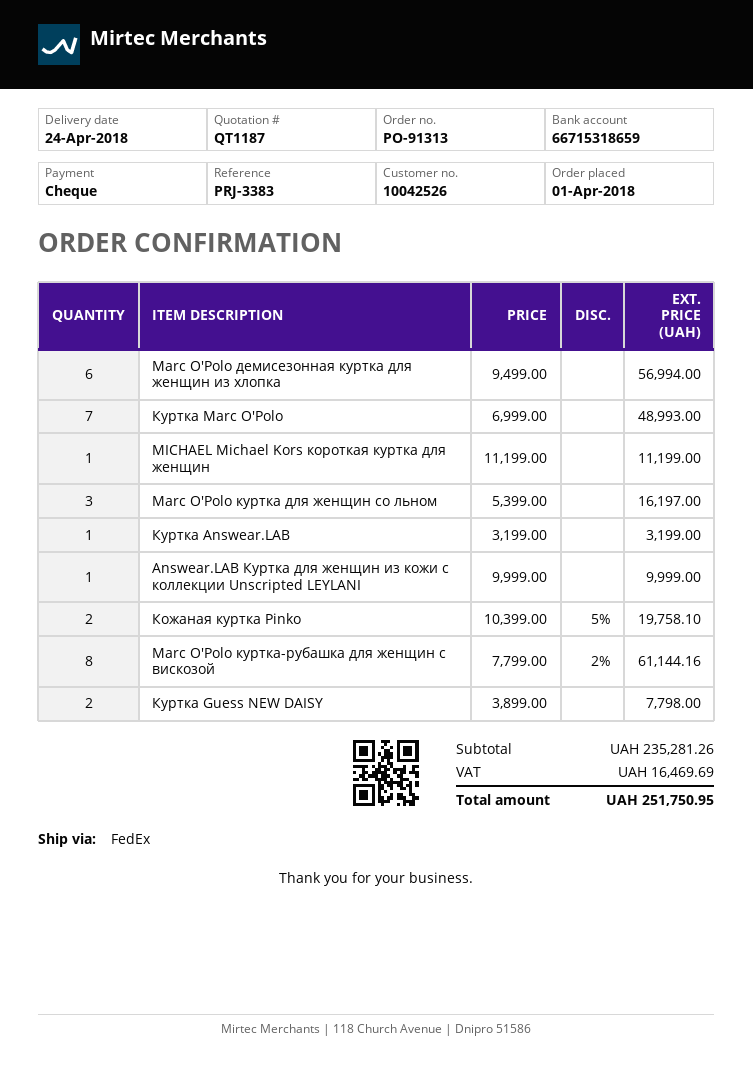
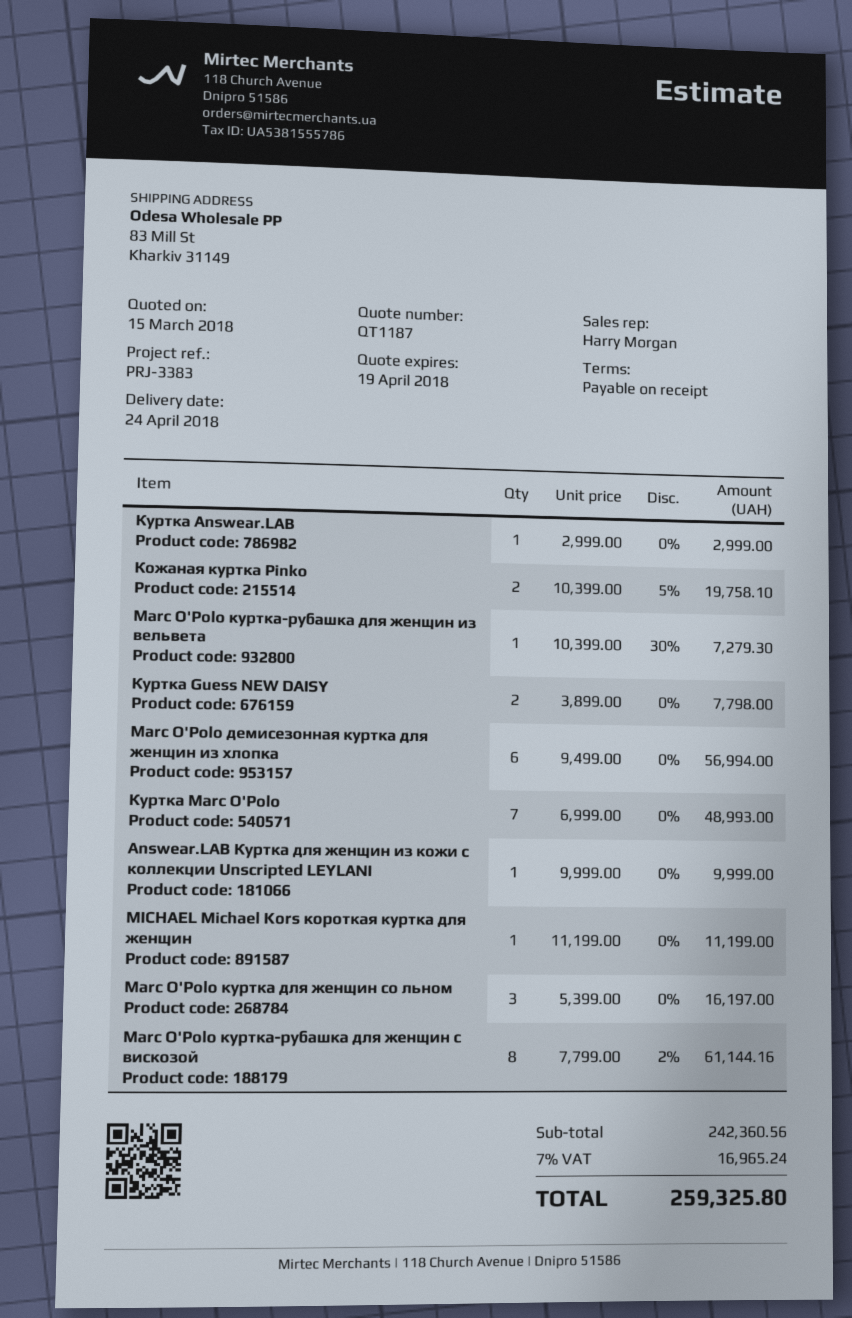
Куртка Answear.LAB: 1 x 3199.00 = 3199.00 -> 1 x 2999.00 = 2999.00
Marc O'Polo куртка-рубашка для женщин из вельвета: none -> 1 x 10399.00 - 30% = 7279.30
subtotal: 235281.26 -> 242360.56
tax: 16469.69 -> 16965.24
total: 251750.95 -> 259325.80

